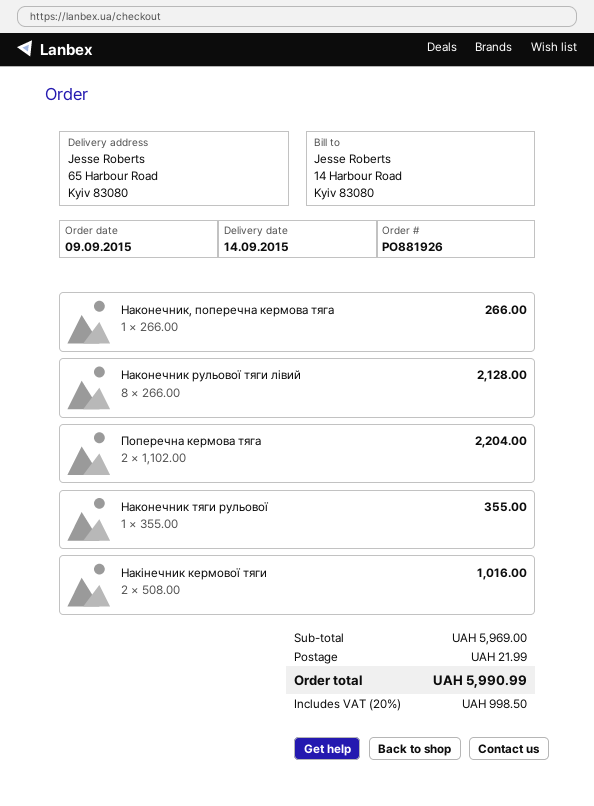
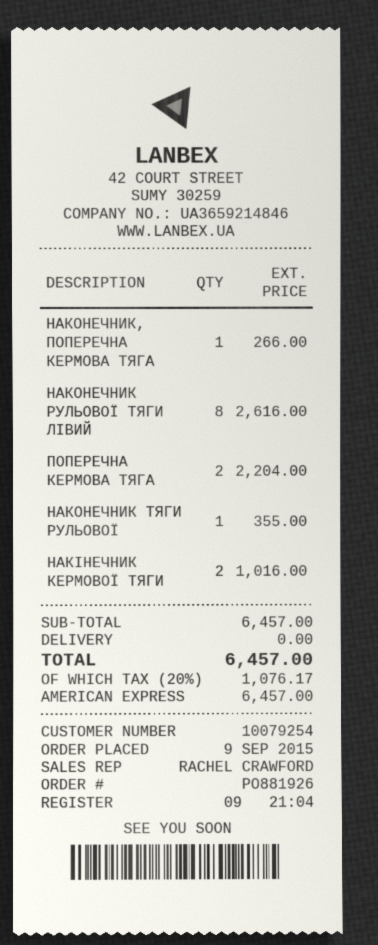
Наконечник рульової тяги лівий: 8 for 2128.00 -> 8 for 2616.00
subtotal: 5969.00 -> 6457.00
shipping: 21.99 -> 0.00
tax: 20% = 998.50 -> 20% = 1076.17
total: 5990.99 -> 6457.00

